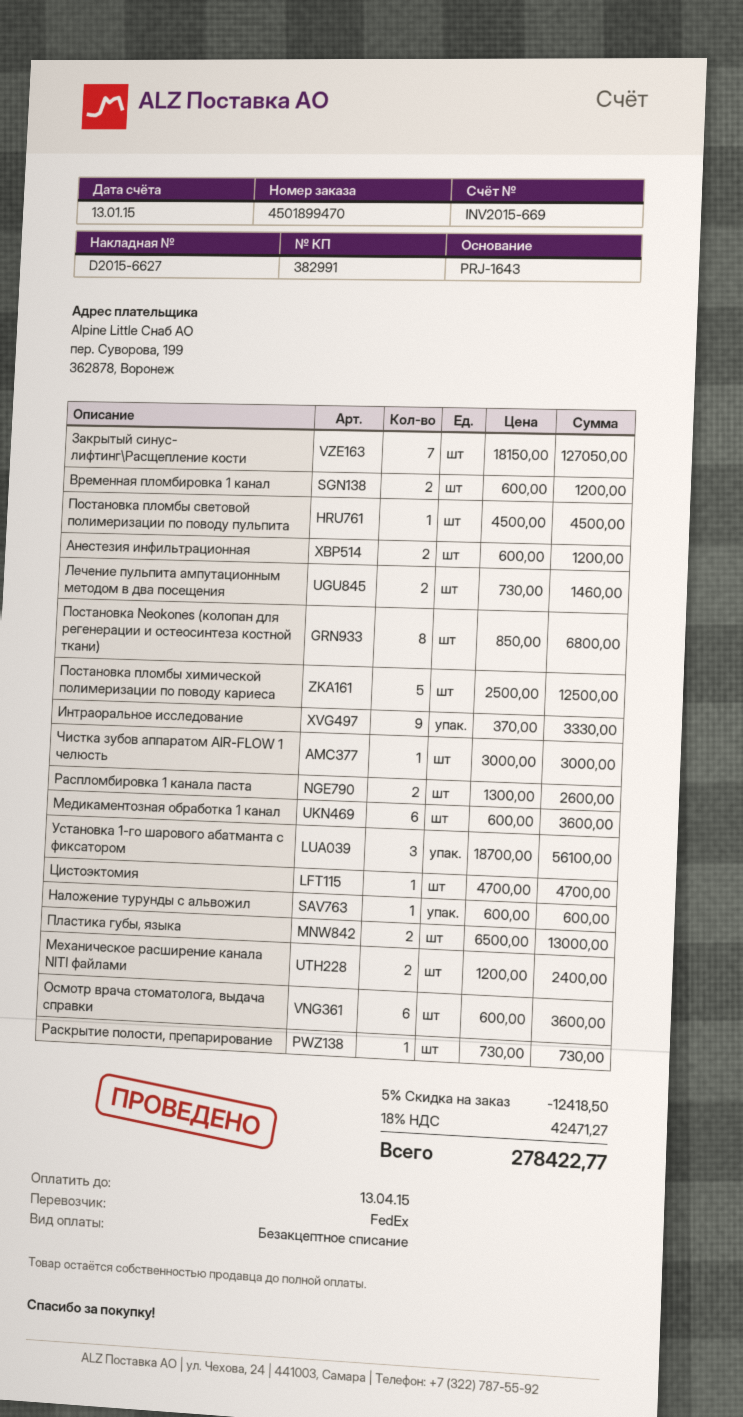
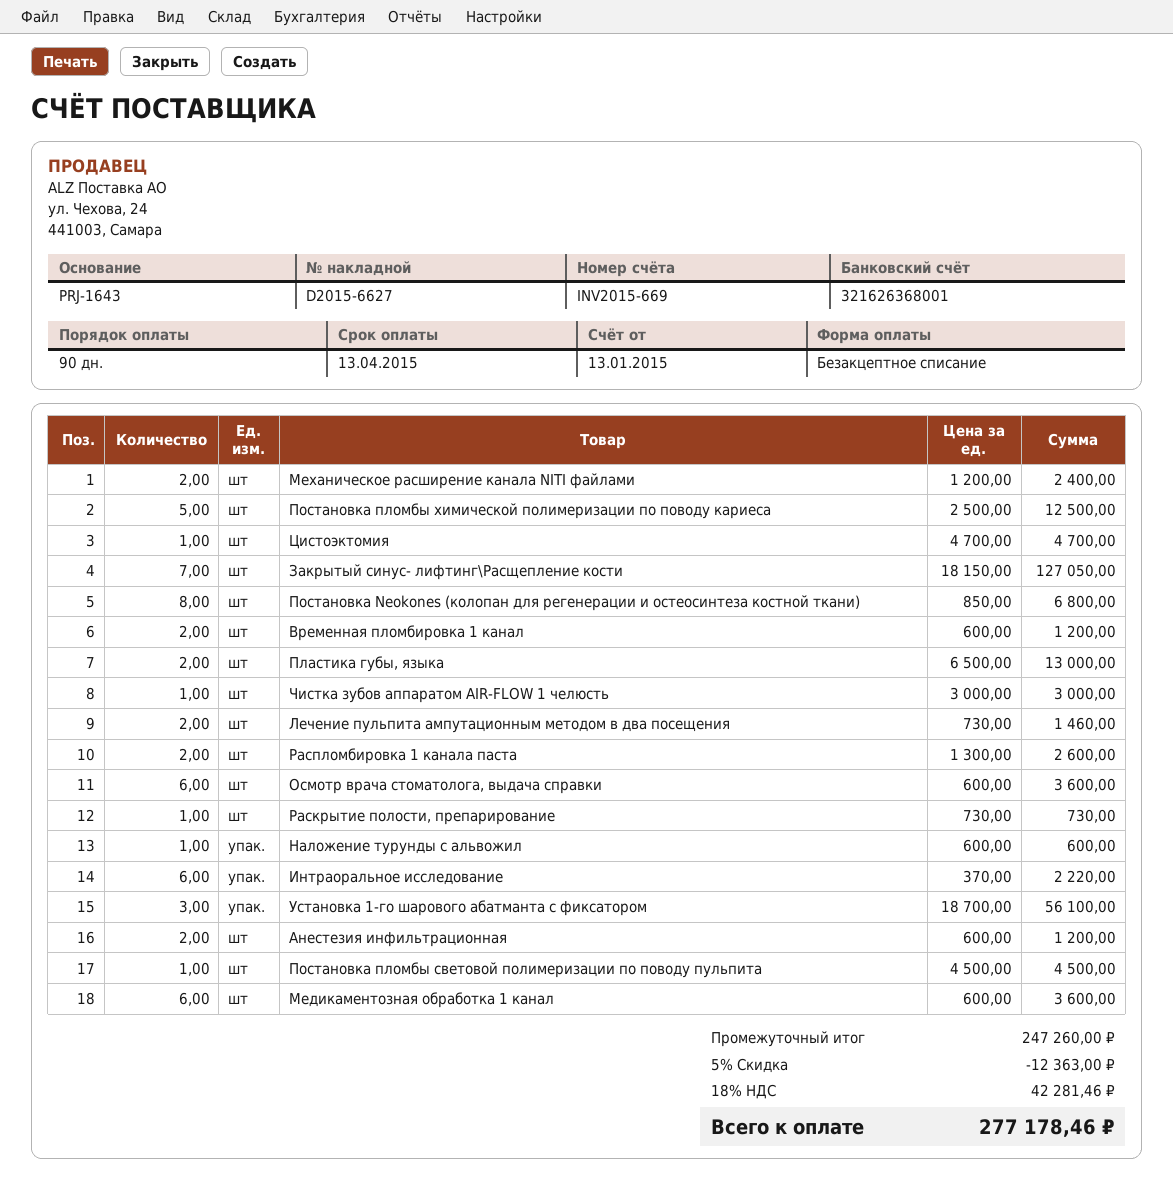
Интраоральное исследование: 9 x 370.00 = 3330.00 -> 6 x 370.00 = 2220.00
discount: 5% = 12418.50 -> 5% = 12363.00
tax: 18% = 42471.27 -> 18% = 42281.46
total: 278422.77 -> 277178.46

